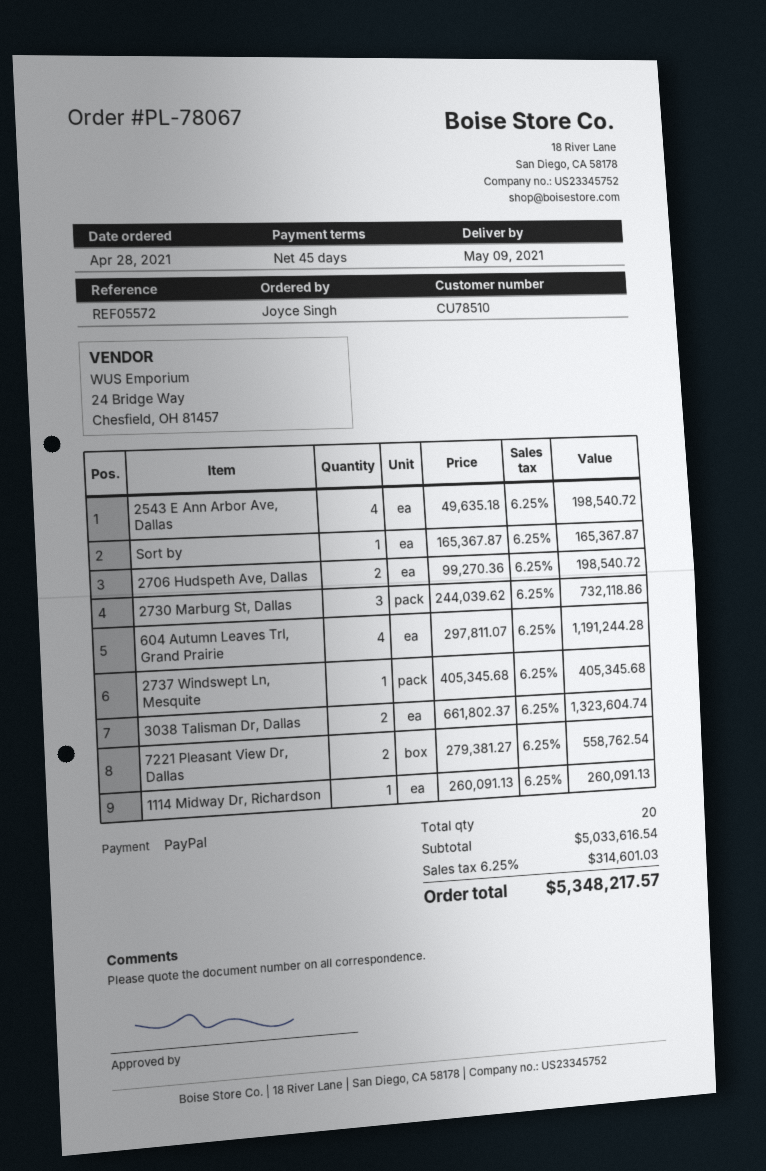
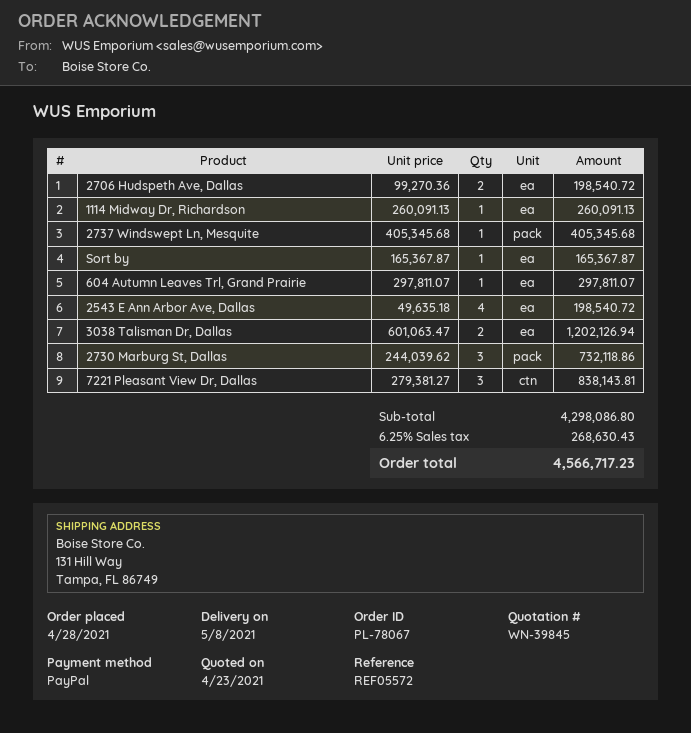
delivery date: 2021-05-09 -> 2021-05-08
604 Autumn Leaves Trl, Grand Prairie: 4 x 297811.07 = 1191244.28 -> 1 x 297811.07 = 297811.07
3038 Talisman Dr, Dallas: 2 x 661802.37 = 1323604.74 -> 2 x 601063.47 = 1202126.94
7221 Pleasant View Dr, Dallas: 2 x 279381.27 = 558762.54 -> 3 x 279381.27 = 838143.81
subtotal: 5033616.54 -> 4298086.80
tax: 6.25% = 314601.03 -> 6.25% = 268630.43
total: 5348217.57 -> 4566717.23

